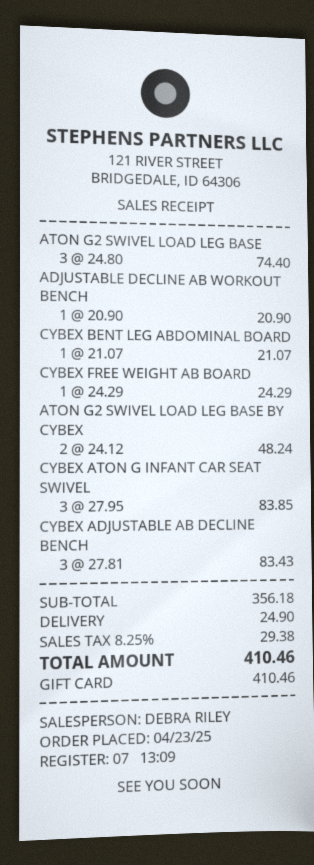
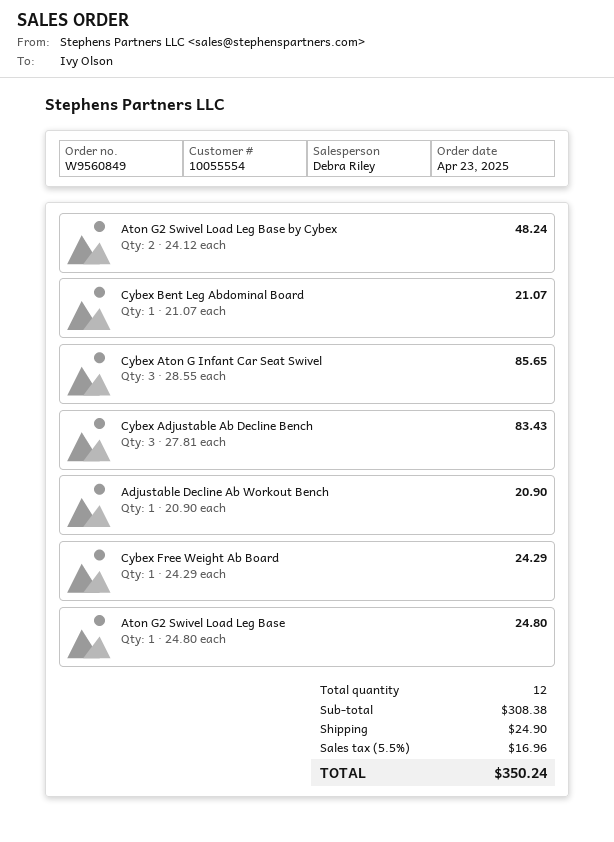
ATON G2 SWIVEL LOAD LEG BASE: 3 x 24.80 = 74.40 -> 1 x 24.80 = 24.80
CYBEX ATON G INFANT CAR SEAT SWIVEL: 3 x 27.95 = 83.85 -> 3 x 28.55 = 85.65
subtotal: 356.18 -> 308.38
tax: 8.25% = 29.38 -> 5.5% = 16.96
total: 410.46 -> 350.24

